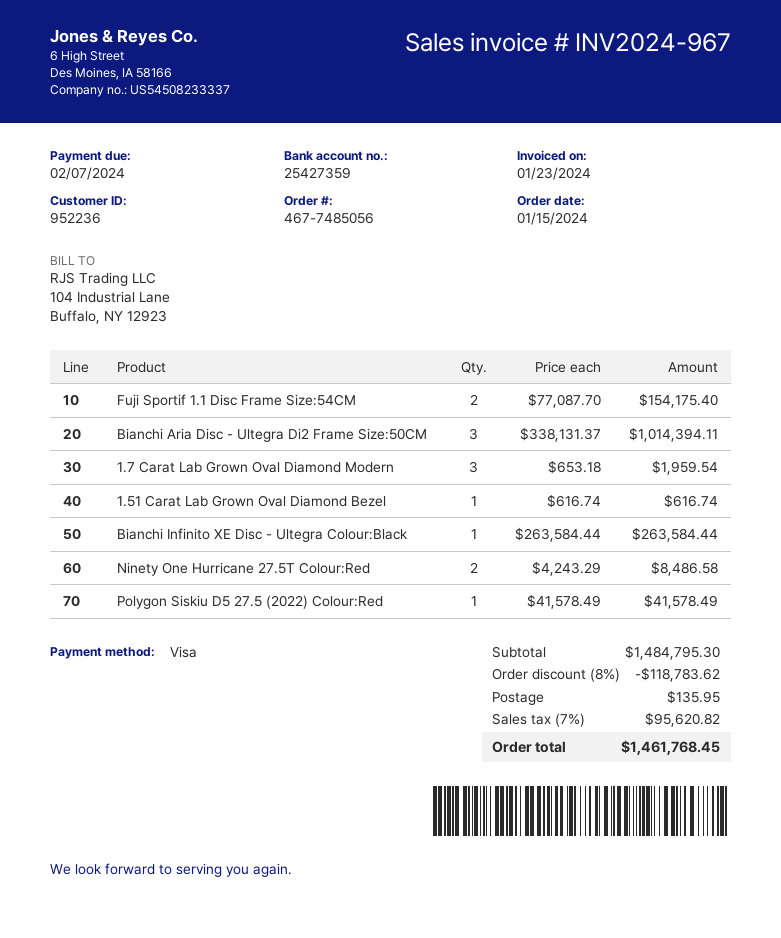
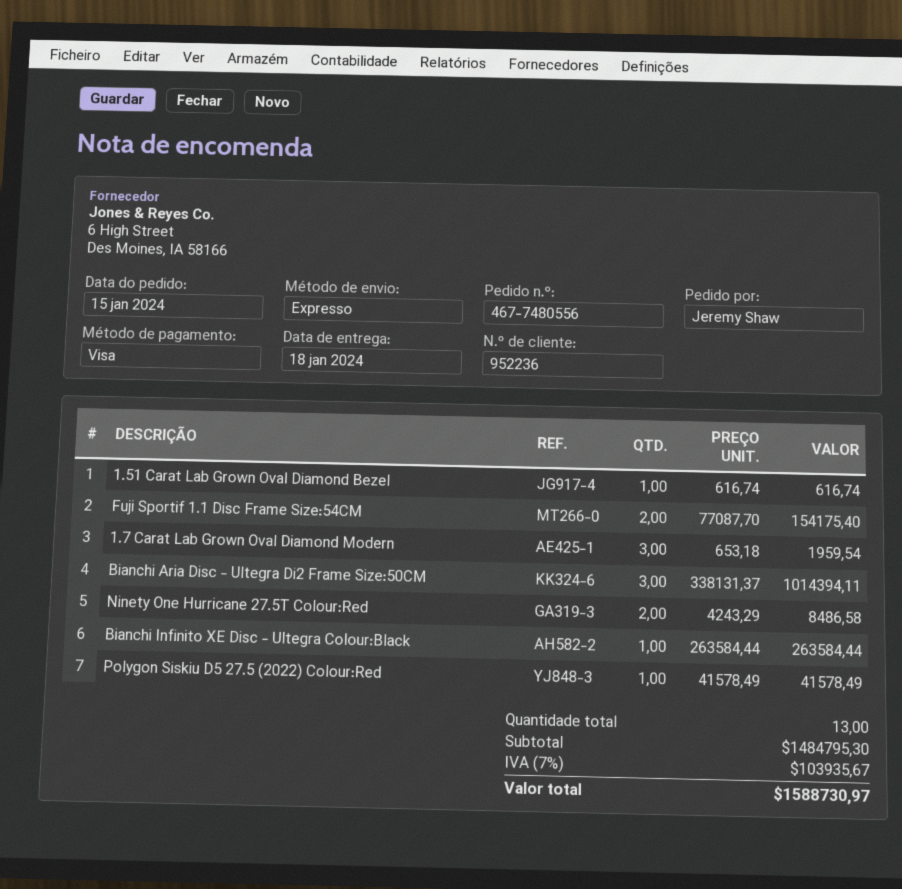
order number: 467-7485056 -> 467-7480556
discount: 8% = 118783.62 -> none
shipping: 135.95 -> none
tax: 7% = 95620.82 -> 7% = 103935.67
total: 1461768.45 -> 1588730.97

